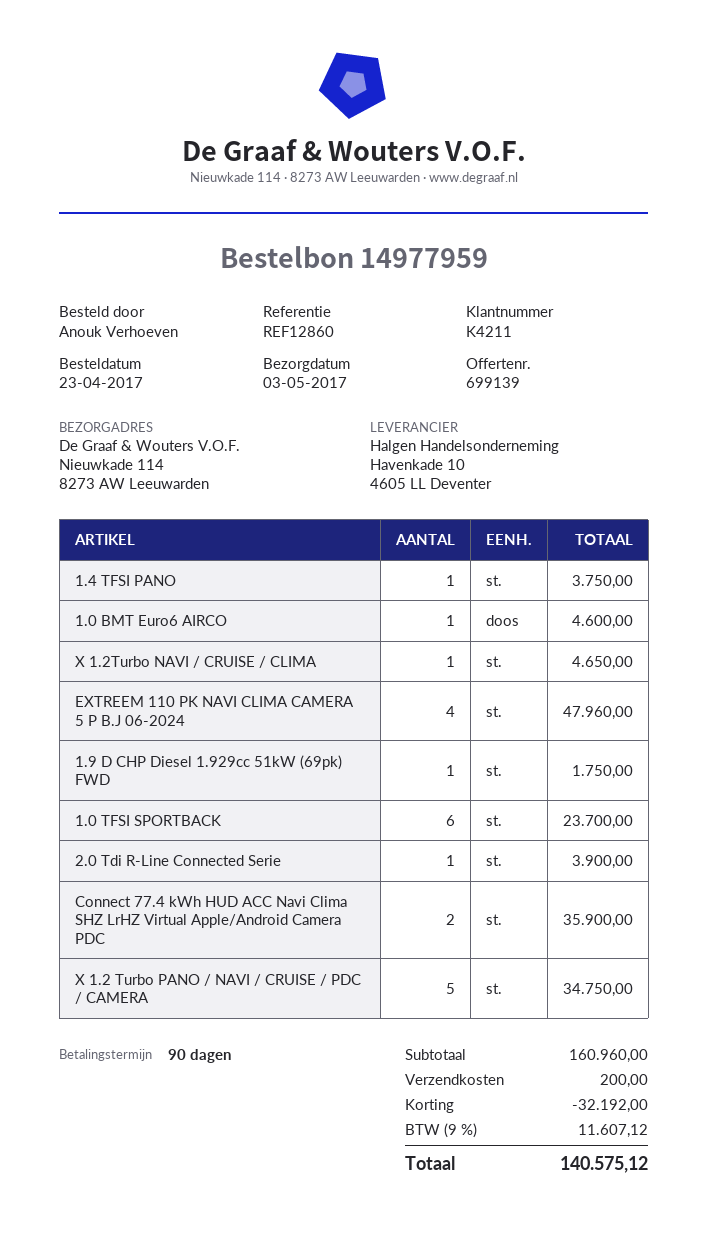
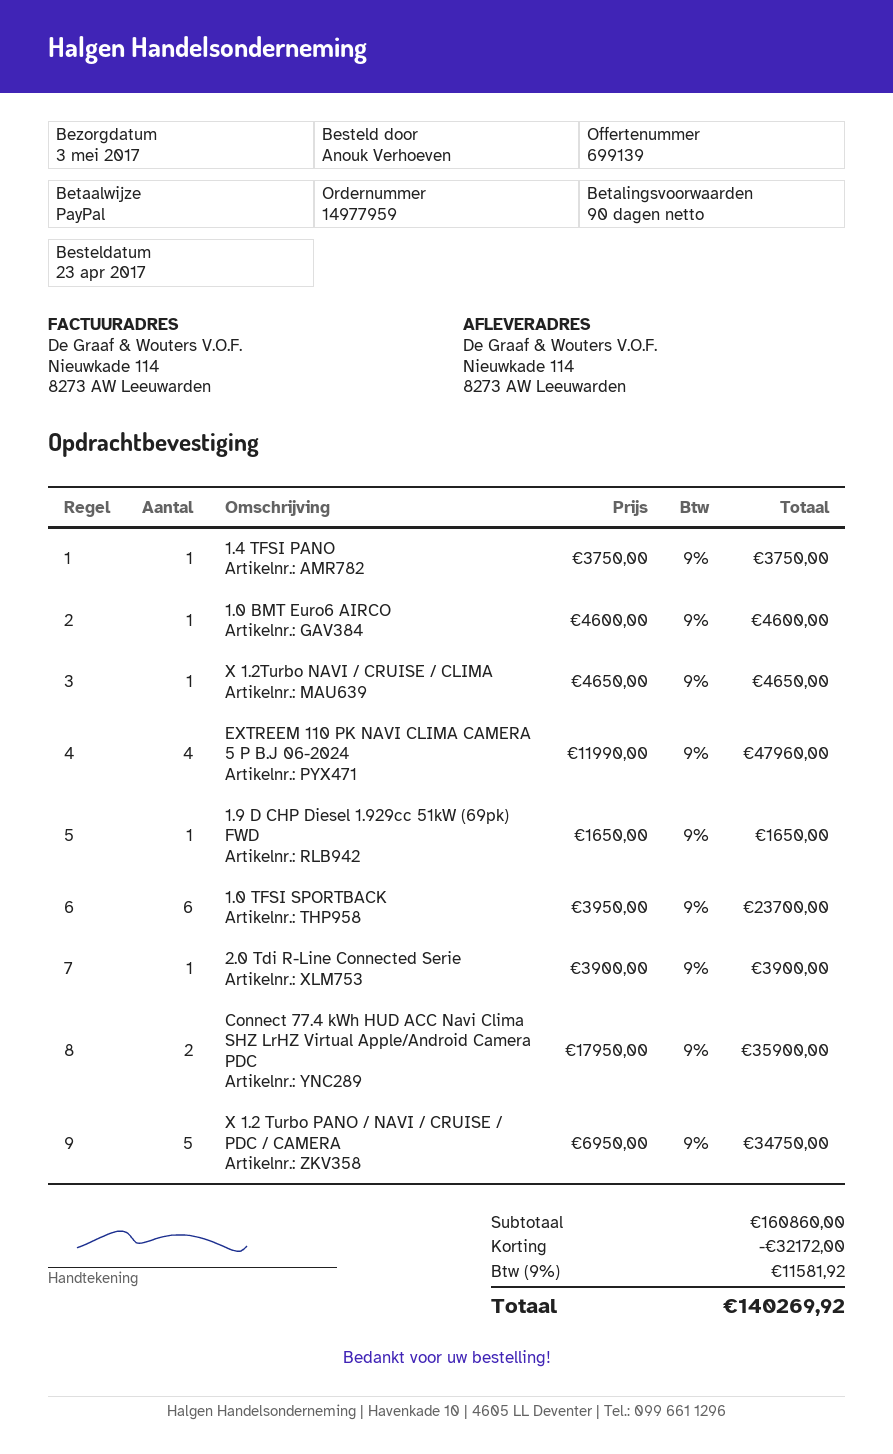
1.9 D CHP Diesel 1.929cc 51kW (69pk) FWD: 1 for 1750.00 -> 1 for 1650.00
subtotal: 160960.00 -> 160860.00
discount: 32192.00 -> 32172.00
shipping: 200.00 -> none
tax: 9% = 11607.12 -> 9% = 11581.92
total: 140575.12 -> 140269.92

